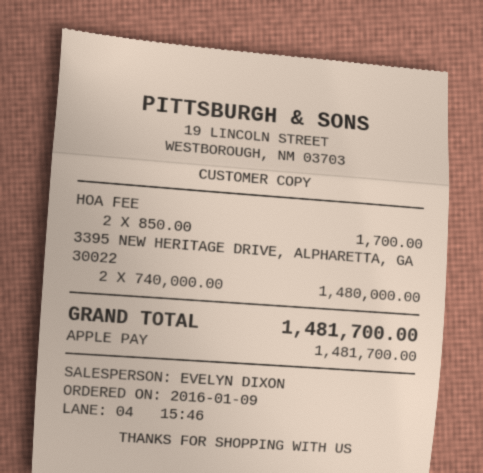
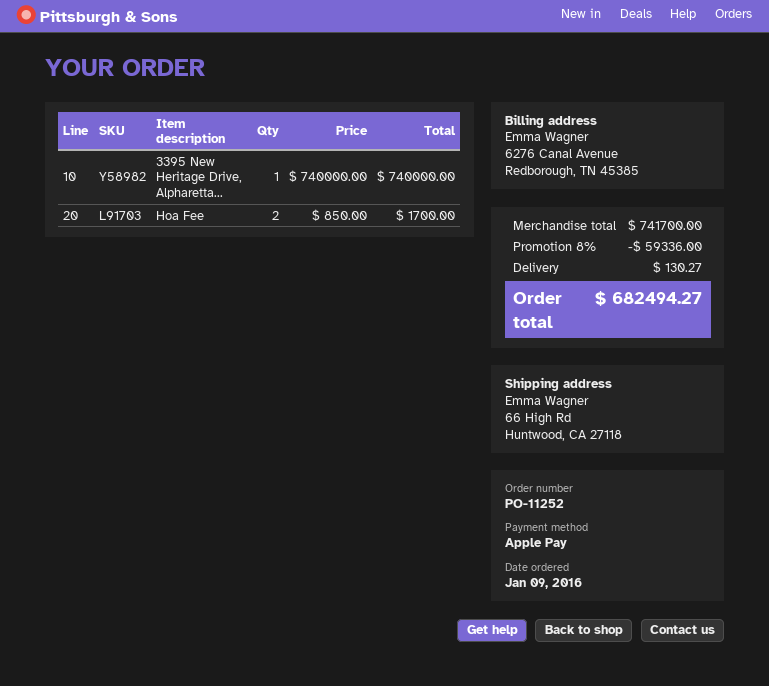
3395 NEW HERITAGE DRIVE, ALPHARETTA, GA 30022: 2 x 740000.00 = 1480000.00 -> 1 x 740000.00 = 740000.00
discount: none -> 8% = 59336.00
shipping: none -> 130.27
total: 1481700.00 -> 682494.27

